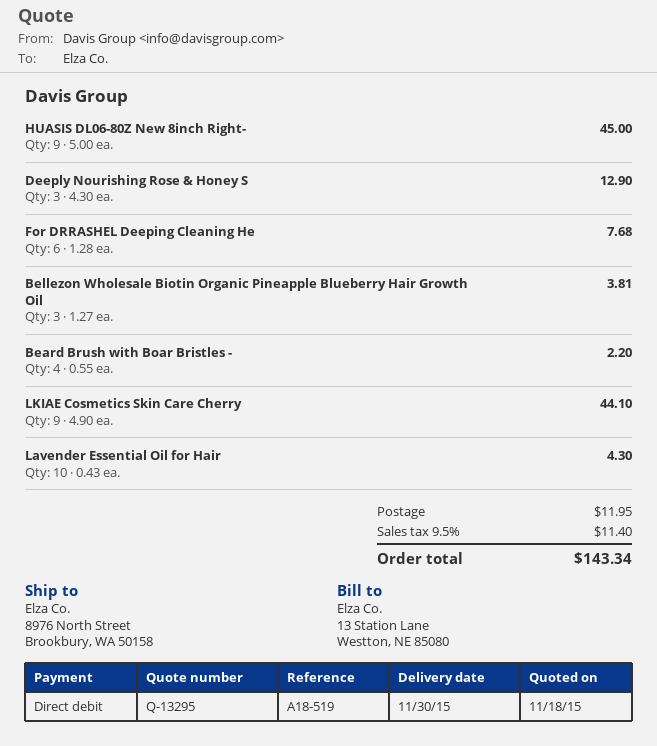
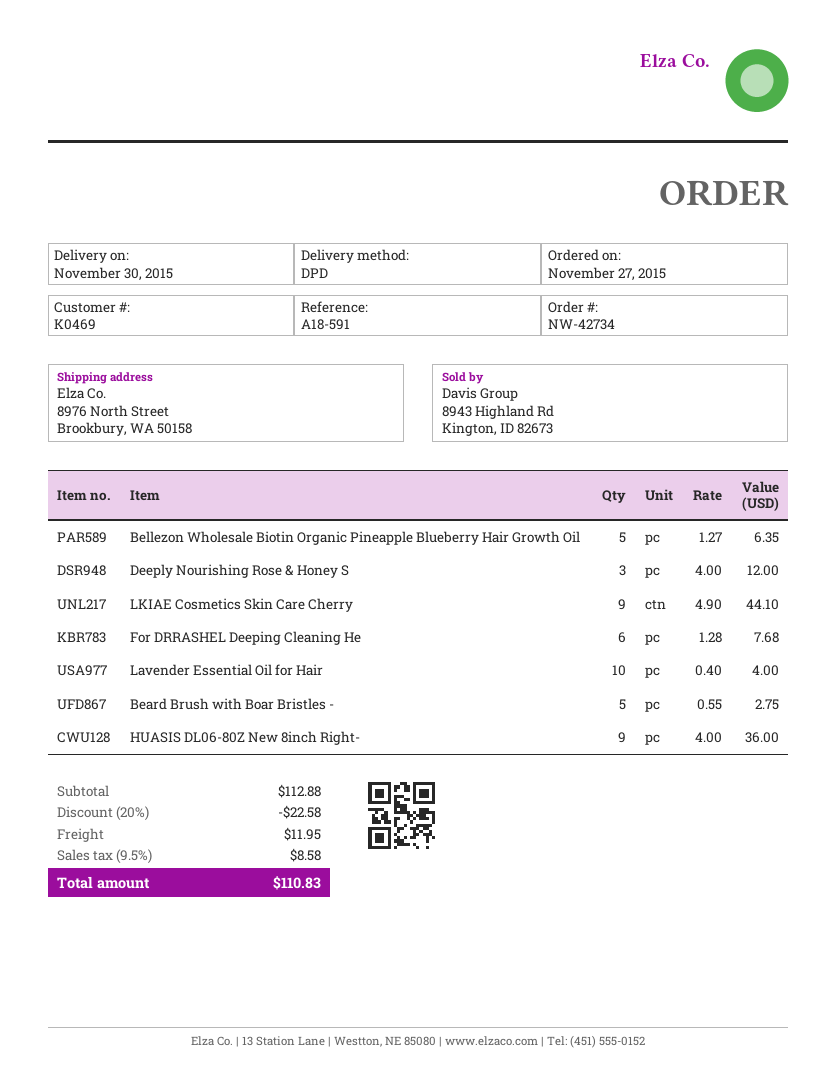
reference: A18-519 -> A18-591
HUASIS DL06-80Z New 8inch Right-: 9 x 5.00 = 45.00 -> 9 x 4.00 = 36.00
Deeply Nourishing Rose & Honey S: 3 x 4.30 = 12.90 -> 3 x 4.00 = 12.00
Bellezon Wholesale Biotin Organic Pineapple Blueberry Hair Growth Oil: 3 x 1.27 = 3.81 -> 5 x 1.27 = 6.35
Beard Brush with Boar Bristles -: 4 x 0.55 = 2.20 -> 5 x 0.55 = 2.75
Lavender Essential Oil for Hair: 10 x 0.43 = 4.30 -> 10 x 0.40 = 4.00
discount: none -> 20% = 22.58
tax: 9.5% = 11.40 -> 9.5% = 8.58
total: 143.34 -> 110.83

